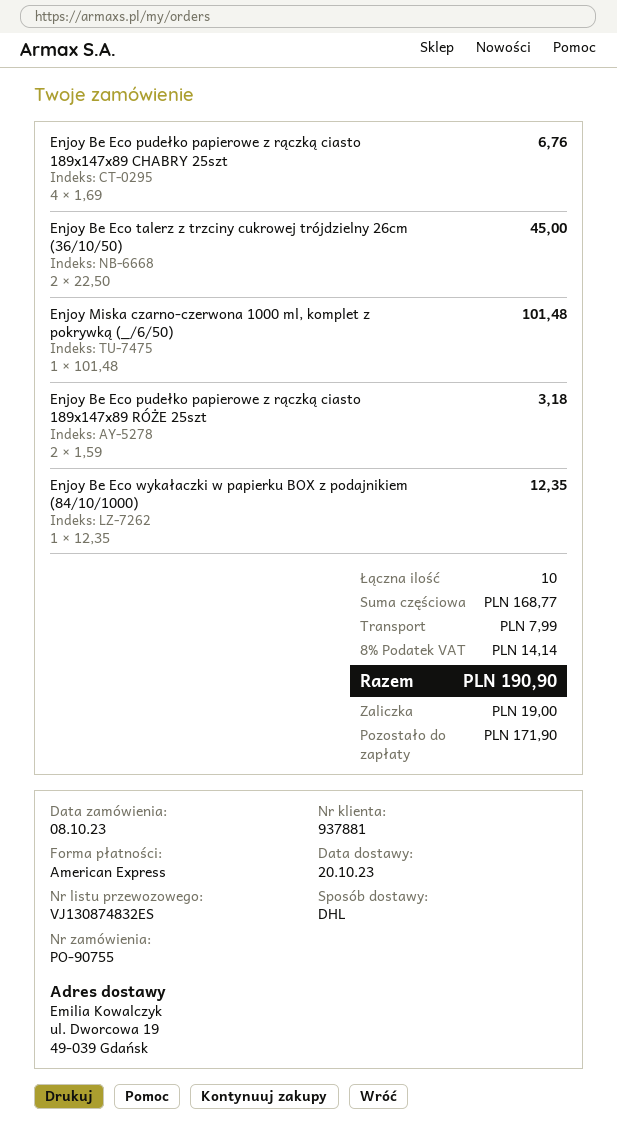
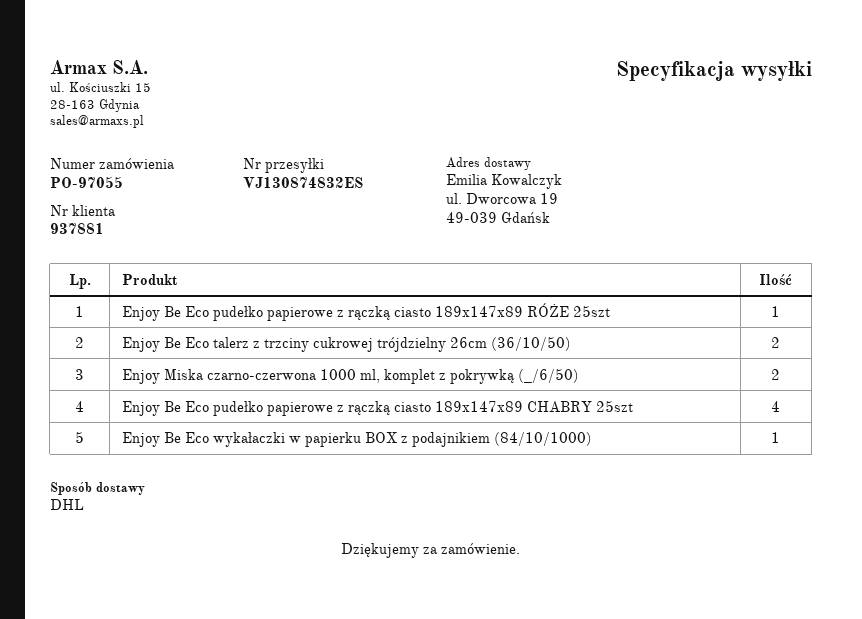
order number: PO-90755 -> PO-97055
Enjoy Miska czarno-czerwona 1000 ml, komplet z pokrywką (_/6/50): 1 -> 2
Enjoy Be Eco pudełko papierowe z rączką ciasto 189x147x89 RÓŻE 25szt: 2 -> 1

